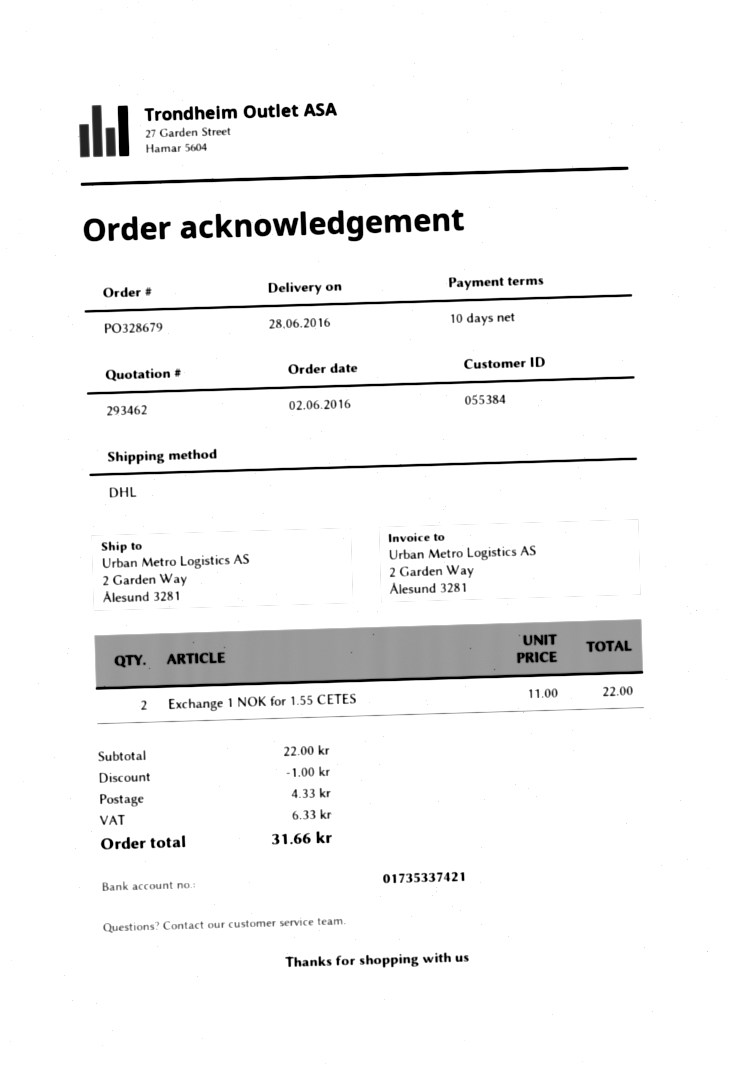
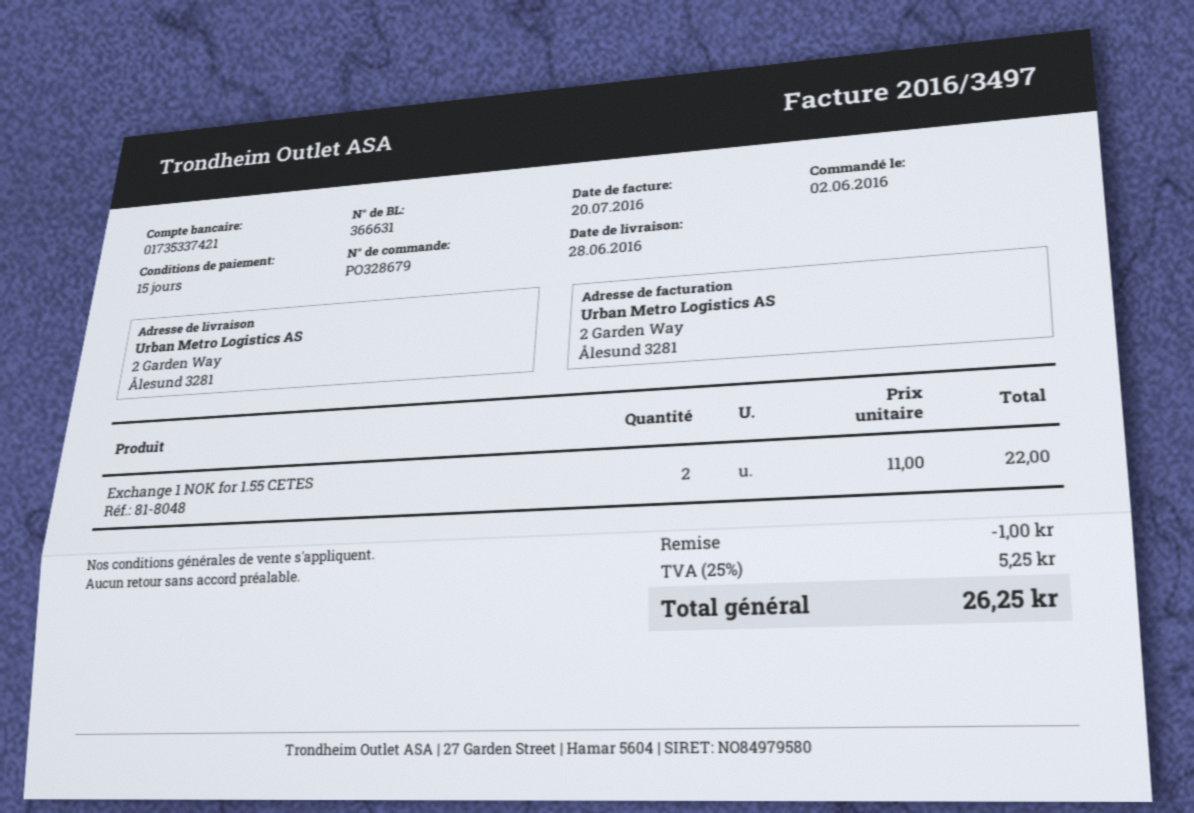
payment terms: 10 days -> 15 days
shipping: 4.33 -> none
tax: 6.33 -> 5.25
total: 31.66 -> 26.25

